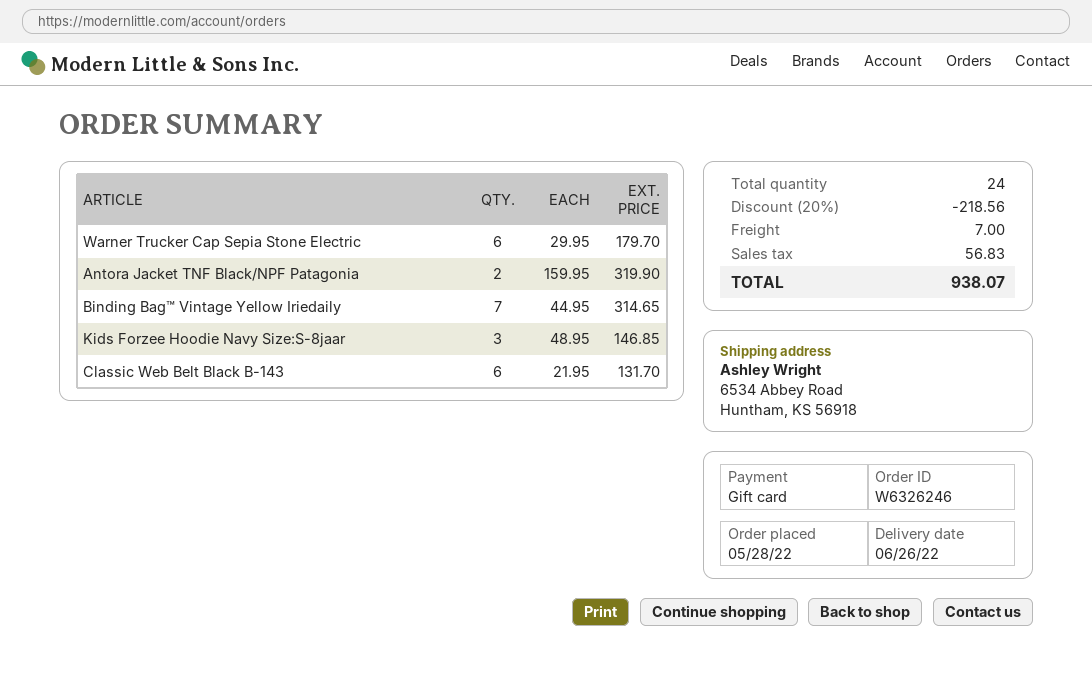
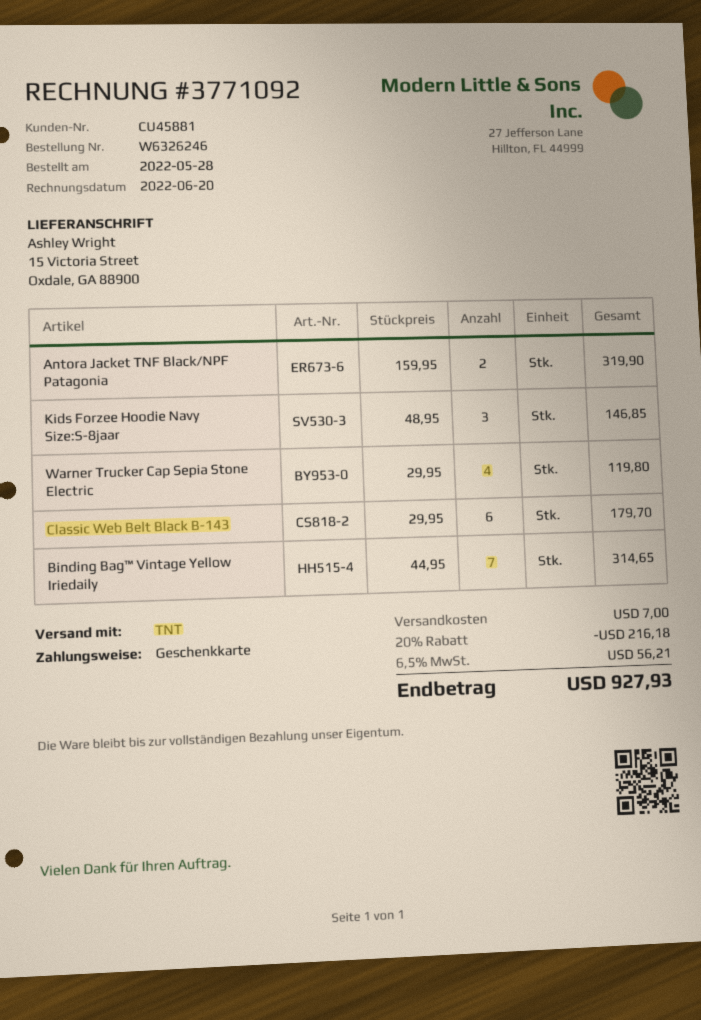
ship to: 6534 Abbey Road, Huntham, KS 56918 -> 15 Victoria Street, Oxdale, GA 88900
Warner Trucker Cap Sepia Stone Electric: 6 x 29.95 = 179.70 -> 4 x 29.95 = 119.80
Classic Web Belt Black B-143: 6 x 21.95 = 131.70 -> 6 x 29.95 = 179.70
discount: 20% = 218.56 -> 20% = 216.18
tax: 56.83 -> 56.21
total: 938.07 -> 927.93

